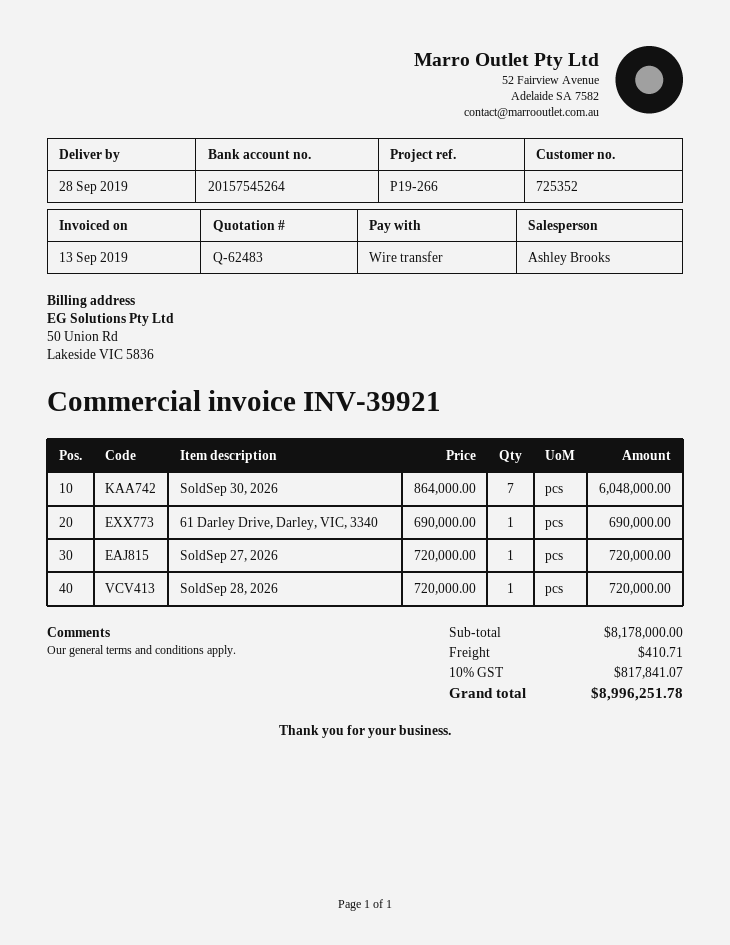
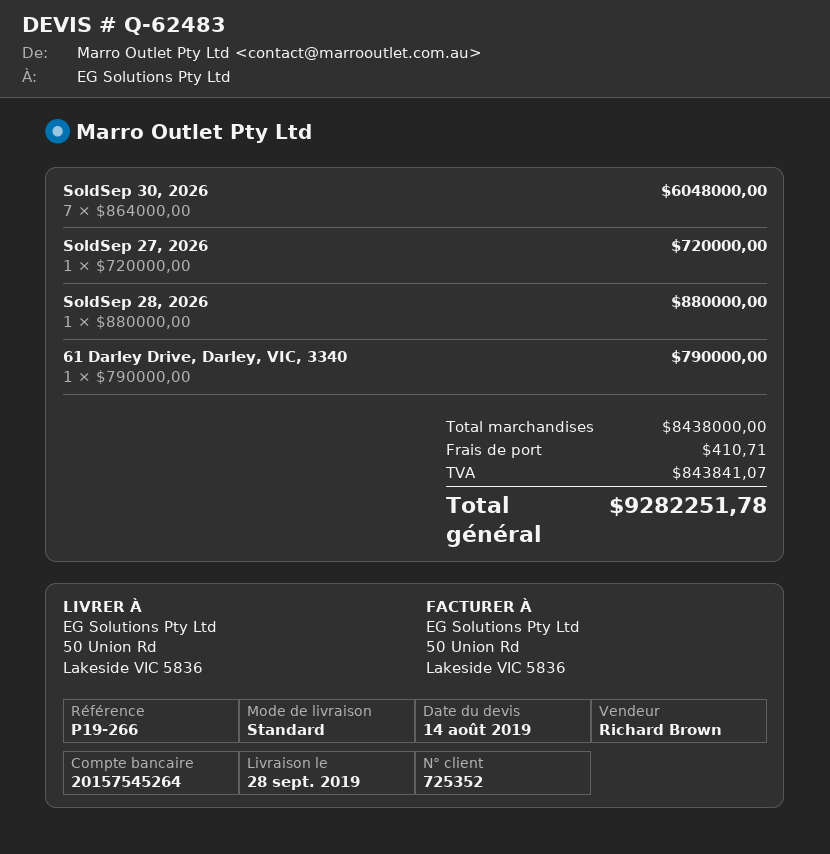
sales rep: Ashley Brooks -> Richard Brown
61 Darley Drive, Darley, VIC, 3340: 1 x 690000.00 = 690000.00 -> 1 x 790000.00 = 790000.00
SoldSep 28, 2026: 1 x 720000.00 = 720000.00 -> 1 x 880000.00 = 880000.00
subtotal: 8178000.00 -> 8438000.00
tax: 817841.07 -> 843841.07
total: 8996251.78 -> 9282251.78

